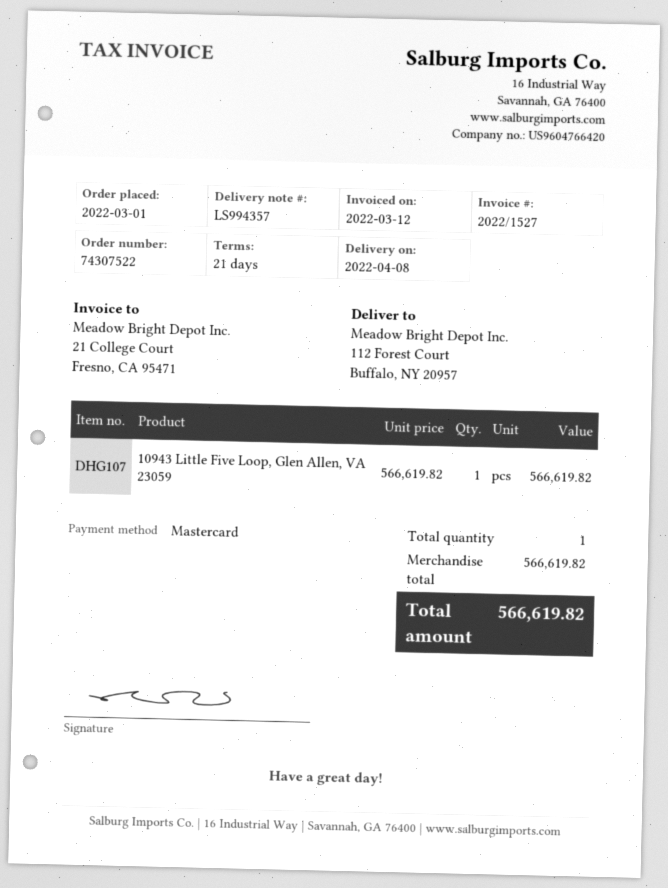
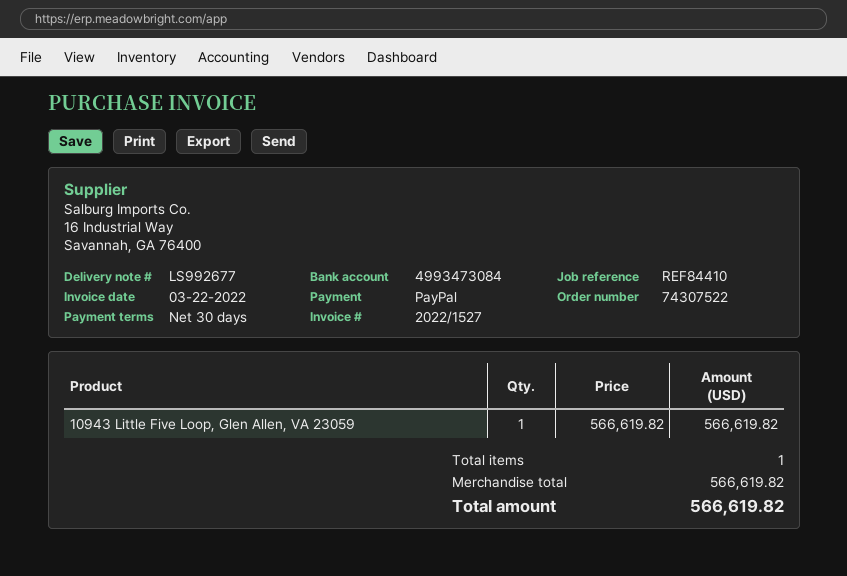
delivery note number: LS994357 -> LS992677
invoice date: 2022-03-12 -> 2022-03-22
payment terms: 21 days -> 30 days
payment method: Mastercard -> PayPal

